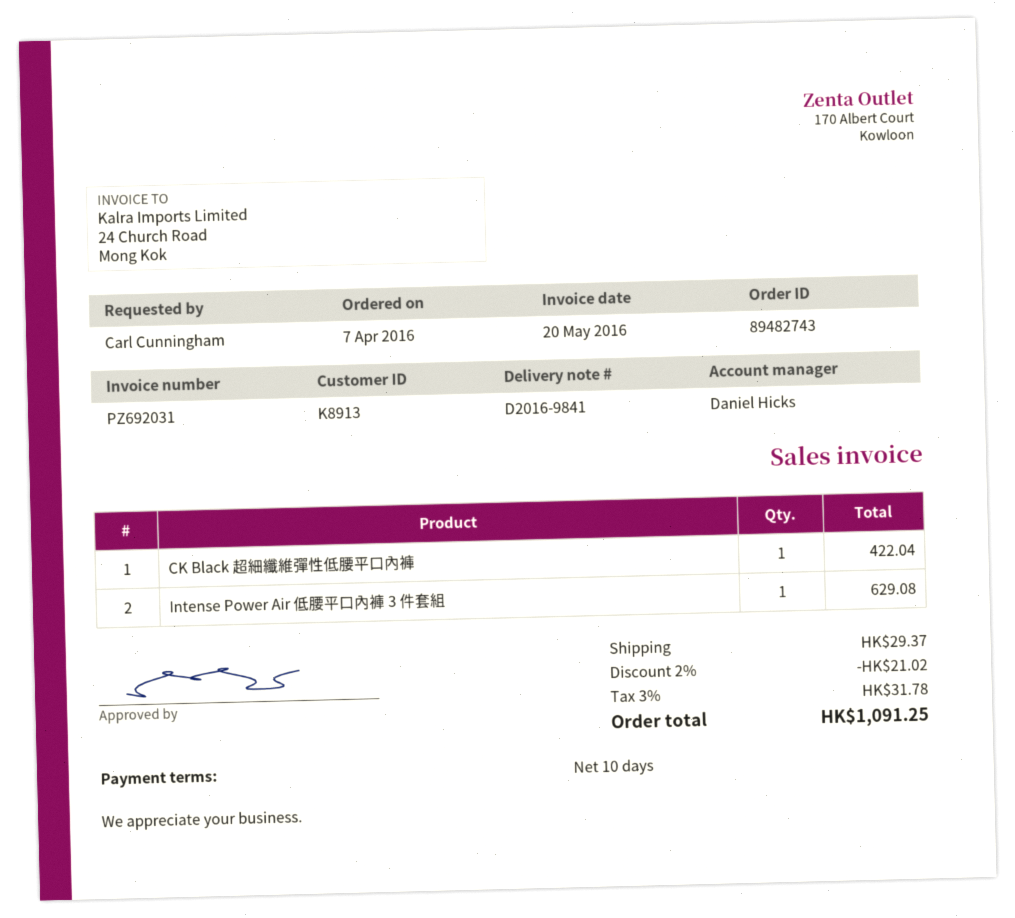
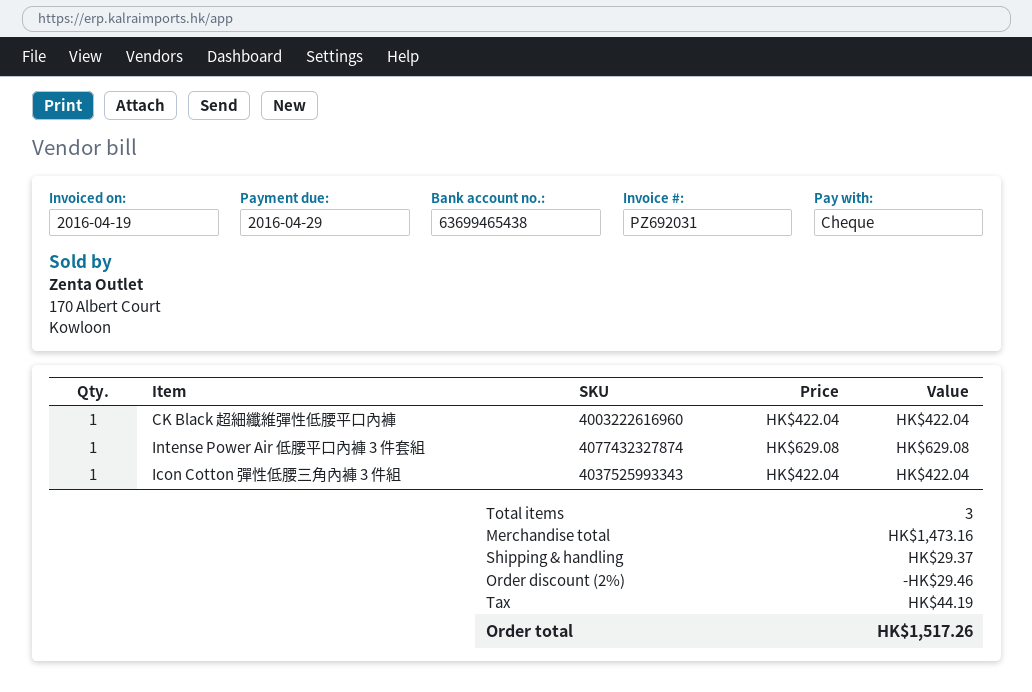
invoice date: 2016-05-20 -> 2016-04-19
Icon Cotton 彈性低腰三角內褲 3 件組: none -> 1 for 422.04
discount: 2% = 21.02 -> 2% = 29.46
tax: 31.78 -> 44.19
total: 1091.25 -> 1517.26

